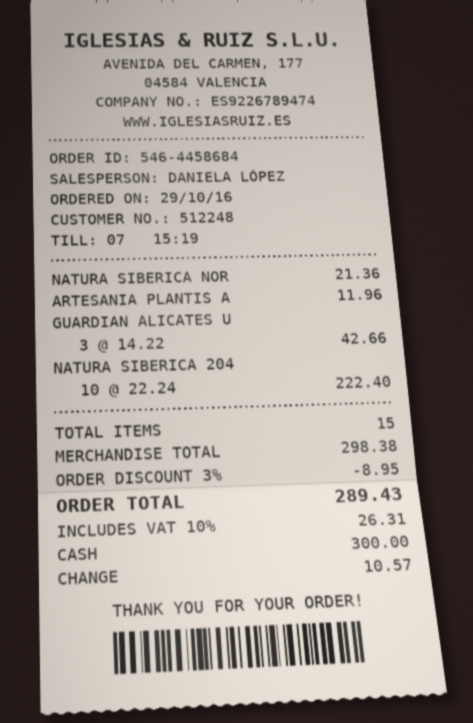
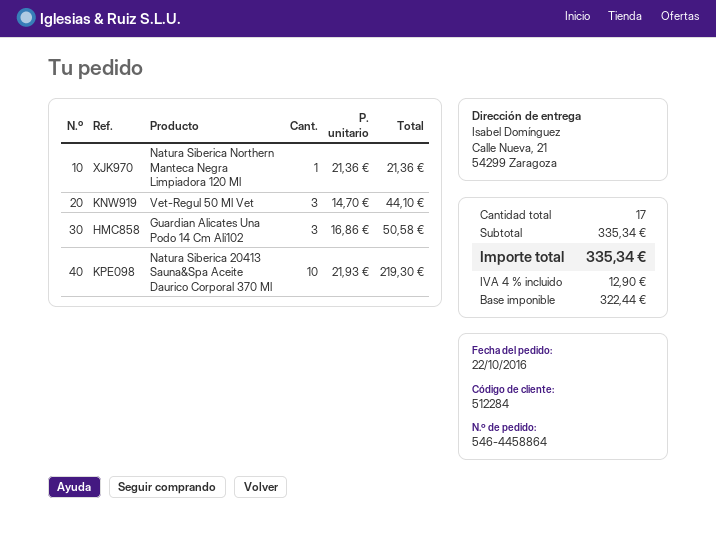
order number: 546-4458684 -> 546-4458864
order date: 2016-10-29 -> 2016-10-22
customer number: 512248 -> 512284
ARTESANIA PLANTIS A: 1 x 11.96 = 11.96 -> none
GUARDIAN ALICATES U: 3 x 14.22 = 42.66 -> 3 x 16.86 = 50.58
NATURA SIBERICA 204: 10 x 22.24 = 222.40 -> 10 x 21.93 = 219.30
Vet-Regul 50 Ml Vet: none -> 3 x 14.70 = 44.10
total quantity: 15 -> 17
subtotal: 298.38 -> 335.34
discount: 3% = 8.95 -> none
tax: 10% = 26.31 -> 4% = 12.90
total: 289.43 -> 335.34

